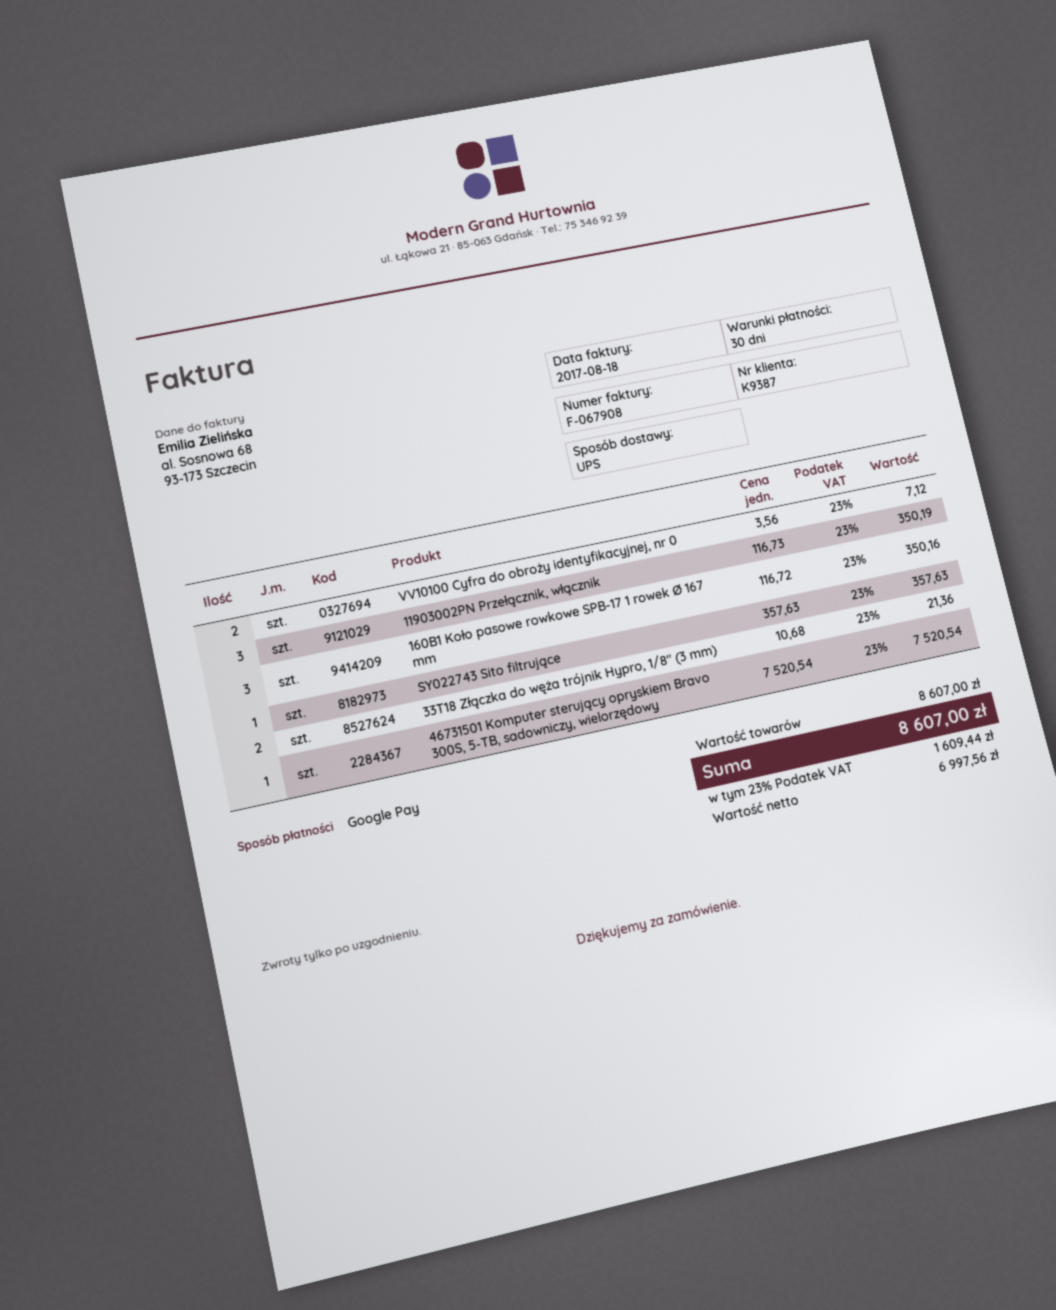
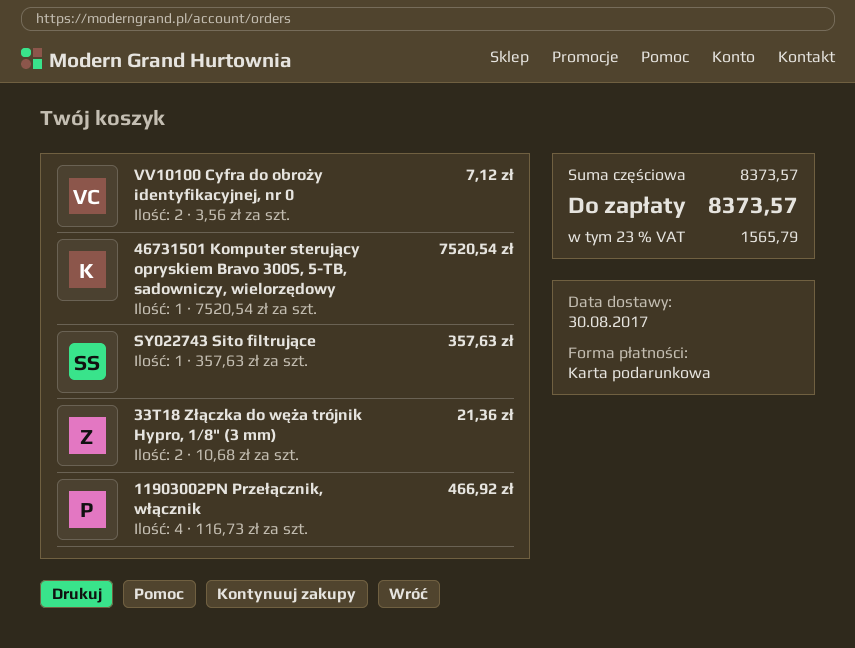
payment method: Google Pay -> gift card
11903002PN Przełącznik, włącznik: 3 x 116.73 = 350.19 -> 4 x 116.73 = 466.92
160B1 Koło pasowe rowkowe SPB-17 1 rowek Ø 167 mm: 3 x 116.72 = 350.16 -> none
subtotal: 8607.00 -> 8373.57
tax: 23% = 1609.44 -> 23% = 1565.79
total: 8607.00 -> 8373.57

